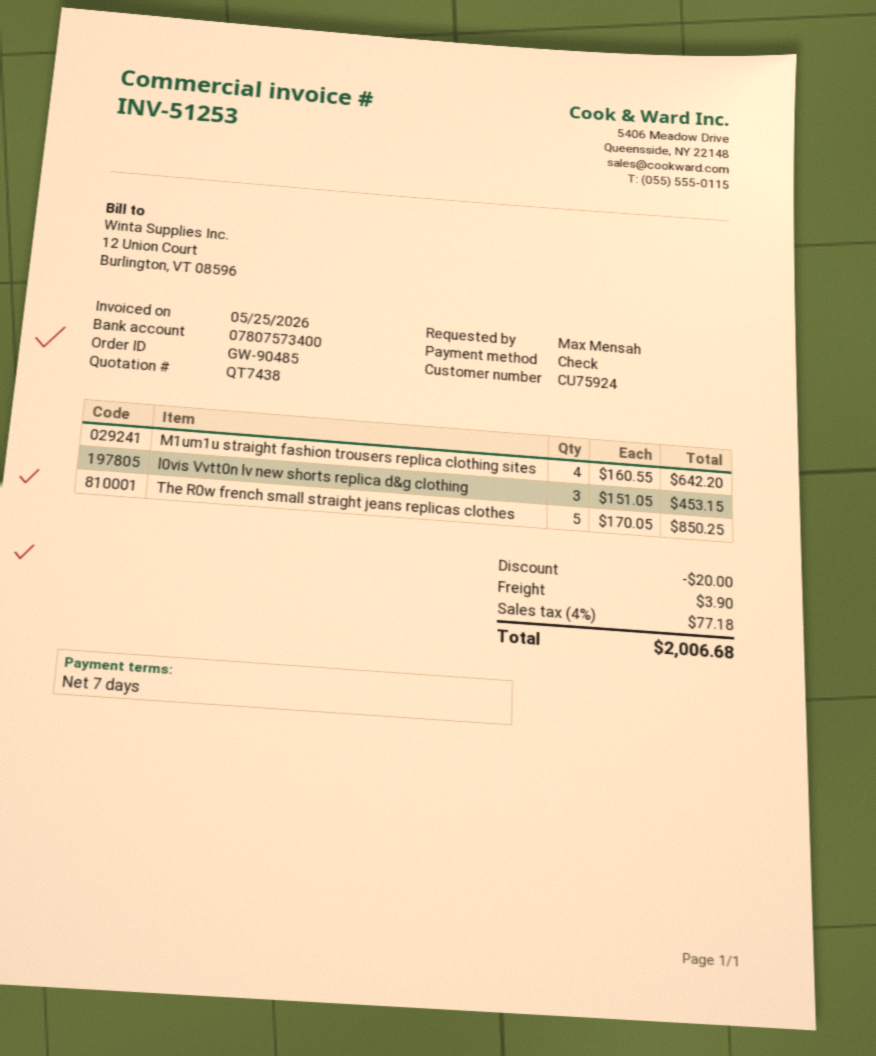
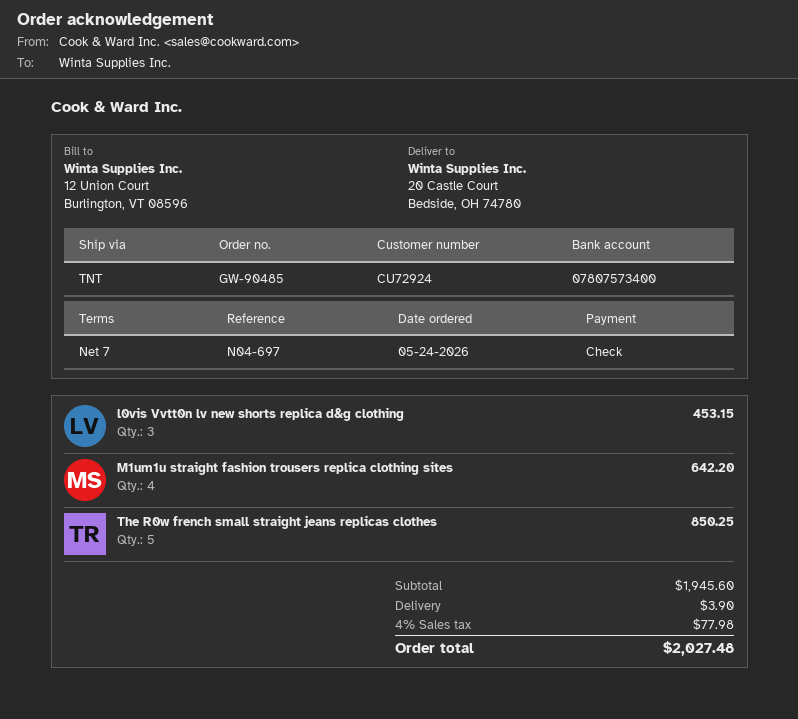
customer number: CU75924 -> CU72924
discount: 20.00 -> none
tax: 4% = 77.18 -> 4% = 77.98
total: 2006.68 -> 2027.48

